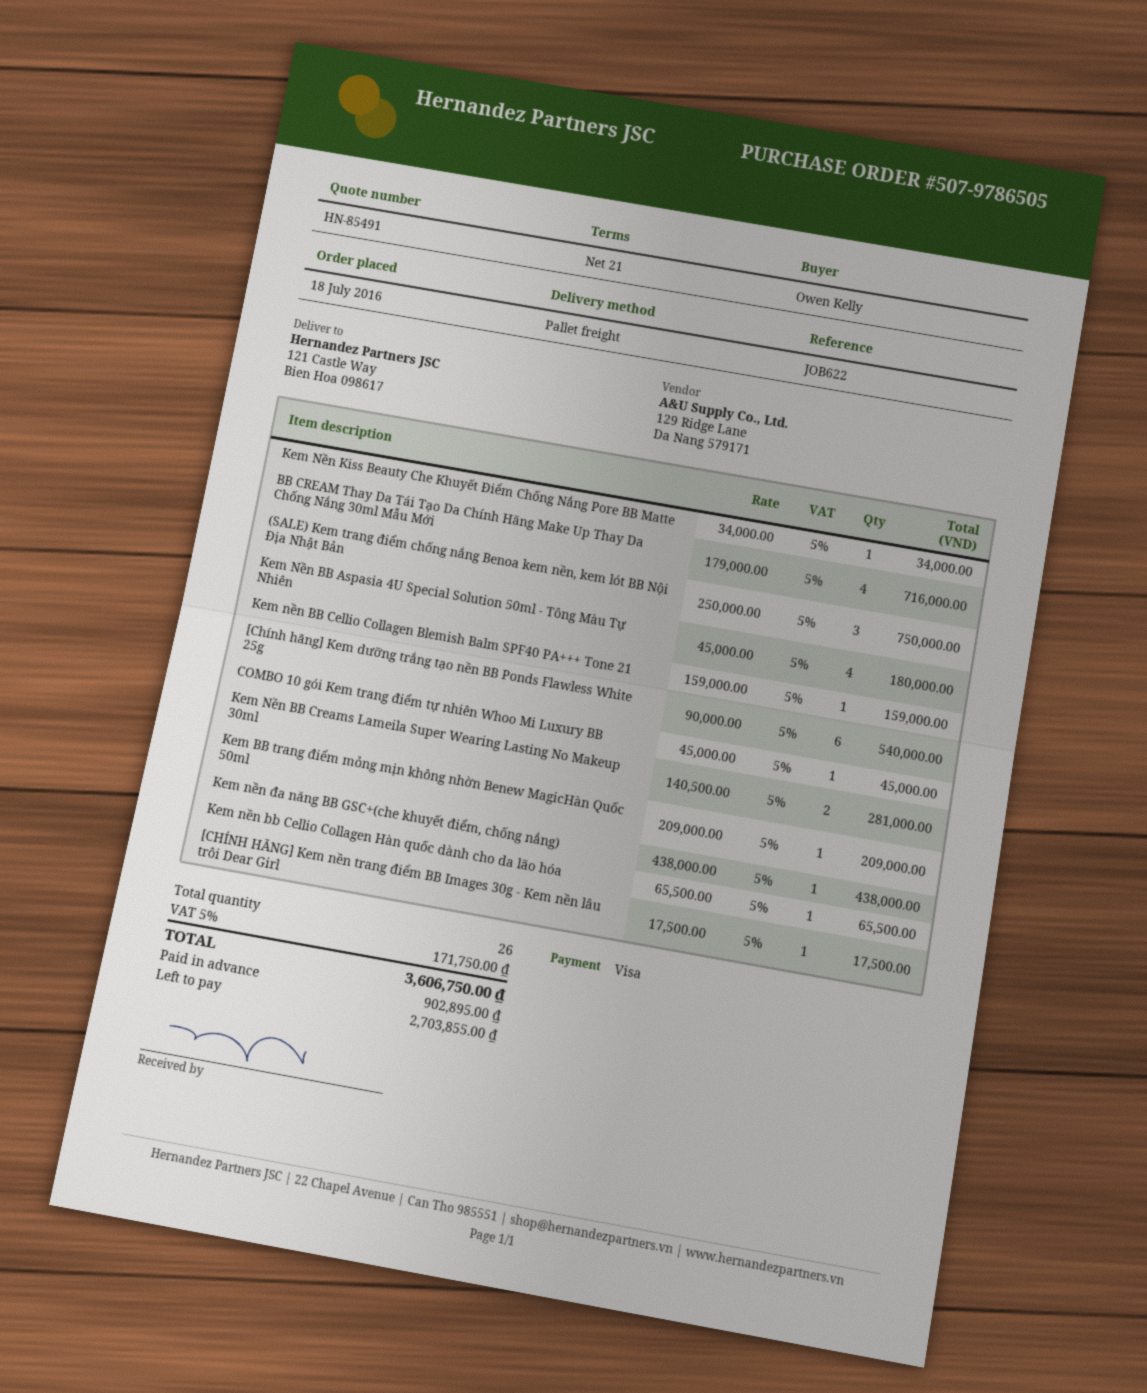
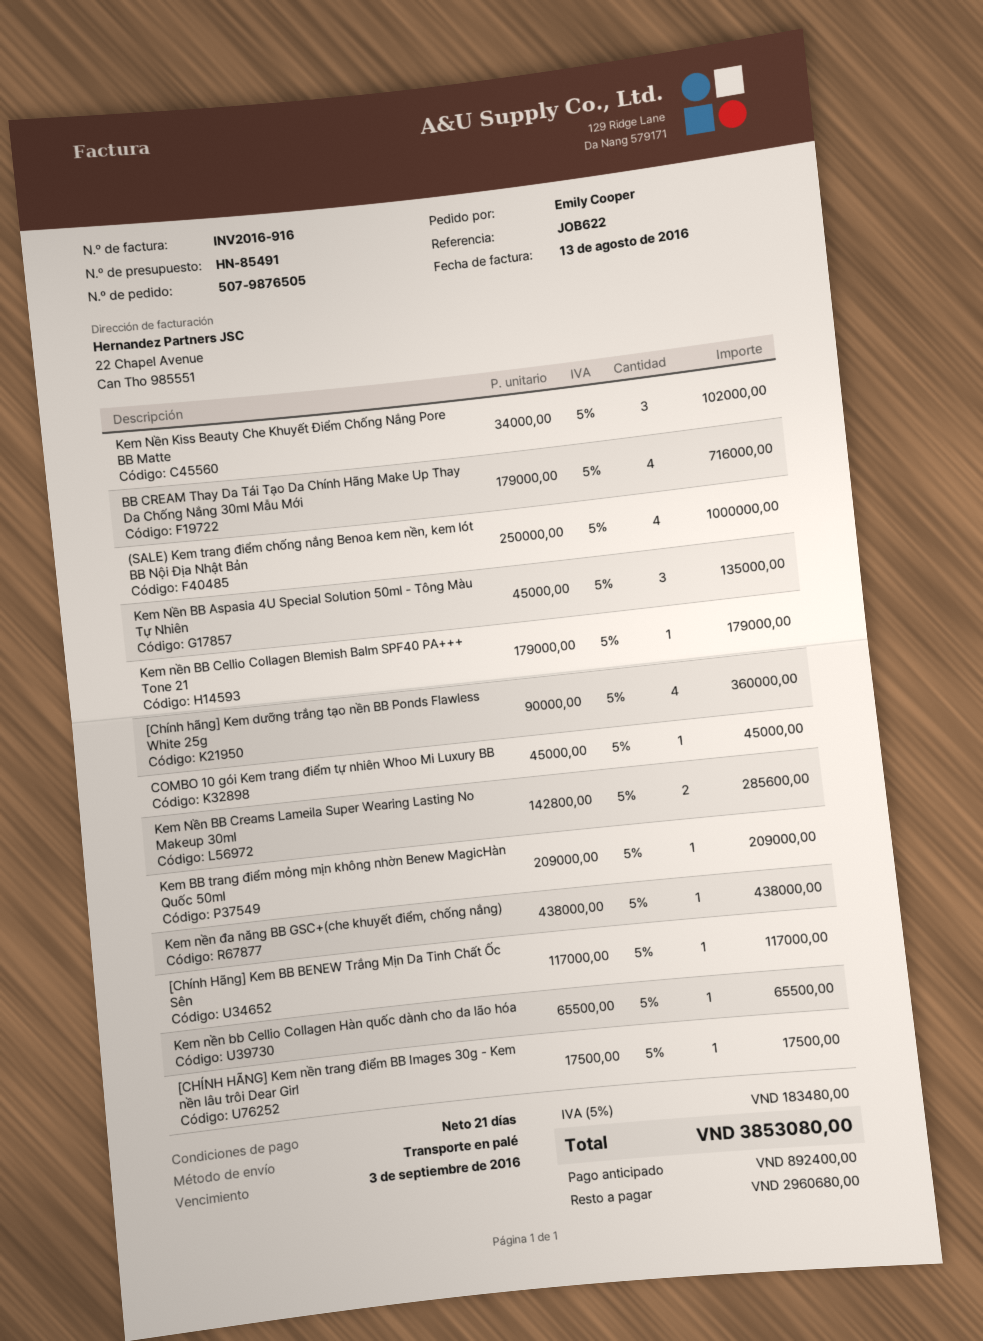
order number: 507-9786505 -> 507-9876505
ordered by: Owen Kelly -> Emily Cooper
Kem Nền Kiss Beauty Che Khuyết Điểm Chống Nắng Pore BB Matte: 1 x 34000.00 = 34000.00 -> 3 x 34000.00 = 102000.00
(SALE) Kem trang điểm chống nắng Benoa kem nền, kem lót BB Nội Địa Nhật Bản: 3 x 250000.00 = 750000.00 -> 4 x 250000.00 = 1000000.00
Kem Nền BB Aspasia 4U Special Solution 50ml - Tông Màu Tự Nhiên: 4 x 45000.00 = 180000.00 -> 3 x 45000.00 = 135000.00
Kem nền BB Cellio Collagen Blemish Balm SPF40 PA+++ Tone 21: 1 x 159000.00 = 159000.00 -> 1 x 179000.00 = 179000.00
[Chính hãng] Kem dưỡng trắng tạo nền BB Ponds Flawless White 25g: 6 x 90000.00 = 540000.00 -> 4 x 90000.00 = 360000.00
Kem Nền BB Creams Lameila Super Wearing Lasting No Makeup 30ml: 2 x 140500.00 = 281000.00 -> 2 x 142800.00 = 285600.00
[Chính Hãng] Kem BB BENEW Trắng Mịn Da Tinh Chất Ốc Sên: none -> 1 x 117000.00 = 117000.00
tax: 5% = 171750.00 -> 5% = 183480.00
total: 3606750.00 -> 3853080.00
deposit: 902895.00 -> 892400.00
balance: 2703855.00 -> 2960680.00

